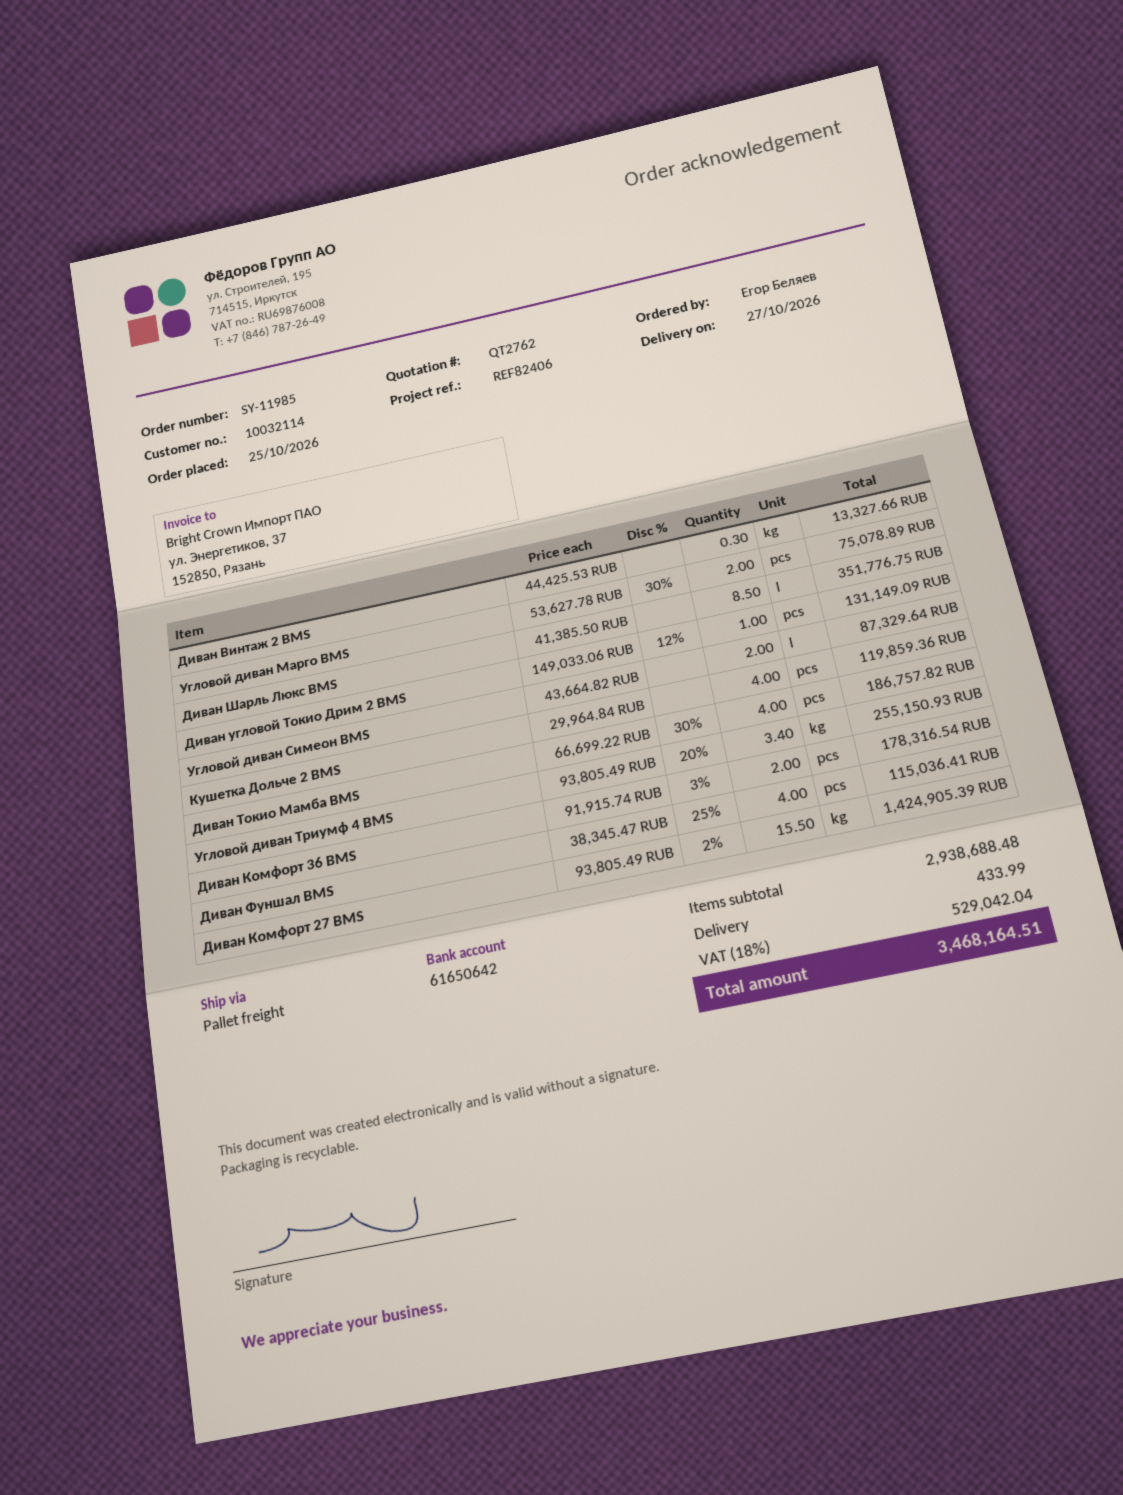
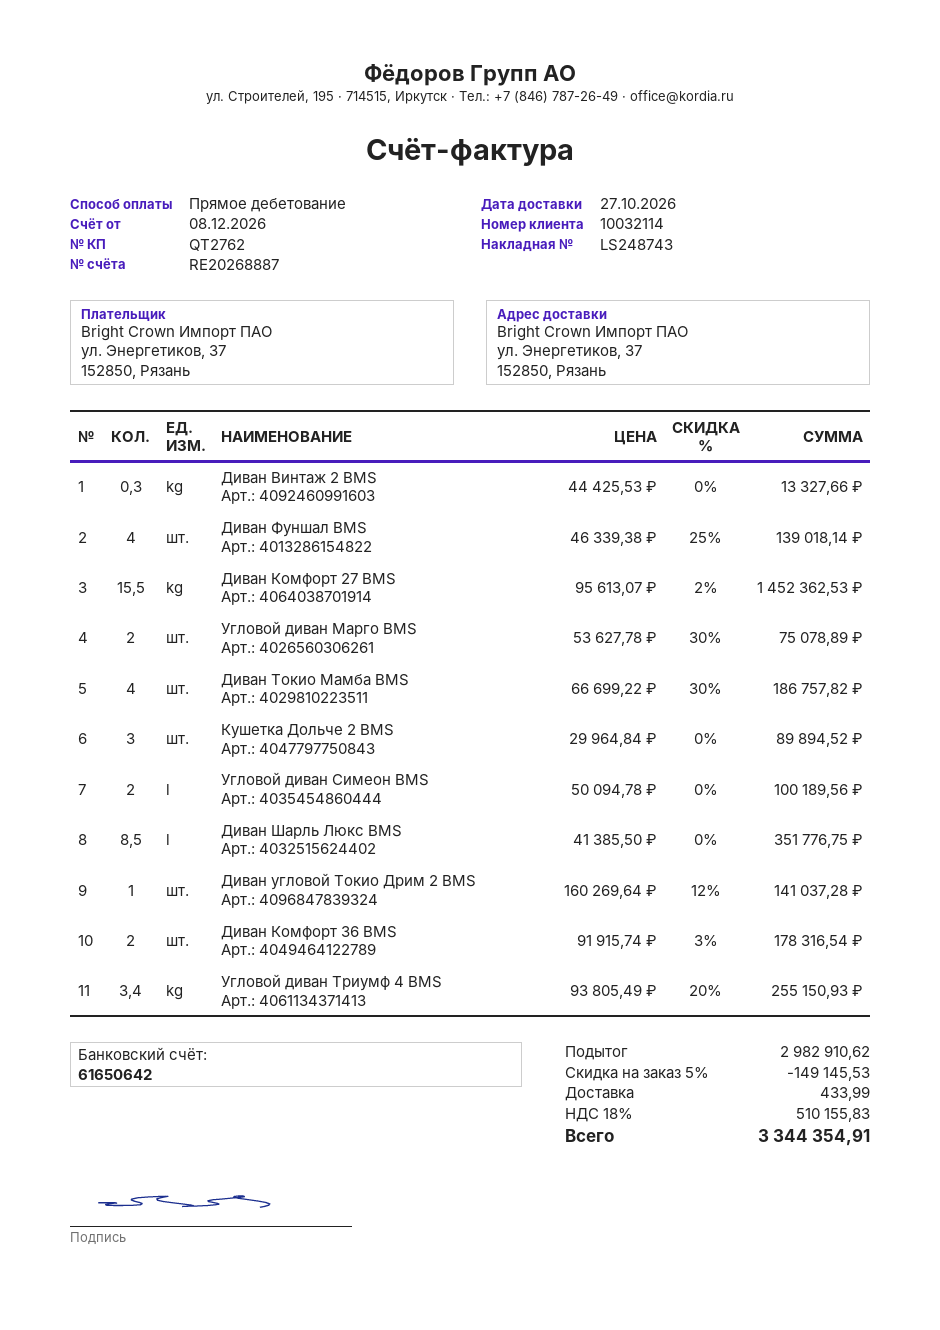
Диван угловой Токио Дрим 2 BMS: 1 x 149033.06 - 12% = 131149.09 -> 1 x 160269.64 - 12% = 141037.28
Угловой диван Симеон BMS: 2 x 43664.82 = 87329.64 -> 2 x 50094.78 = 100189.56
Кушетка Дольче 2 BMS: 4 x 29964.84 = 119859.36 -> 3 x 29964.84 = 89894.52
Диван Фуншал BMS: 4 x 38345.47 - 25% = 115036.41 -> 4 x 46339.38 - 25% = 139018.14
Диван Комфорт 27 BMS: 15.5 x 93805.49 - 2% = 1424905.39 -> 15.5 x 95613.07 - 2% = 1452362.53
subtotal: 2938688.48 -> 2982910.62
discount: none -> 5% = 149145.53
tax: 18% = 529042.04 -> 18% = 510155.83
total: 3468164.51 -> 3344354.91

